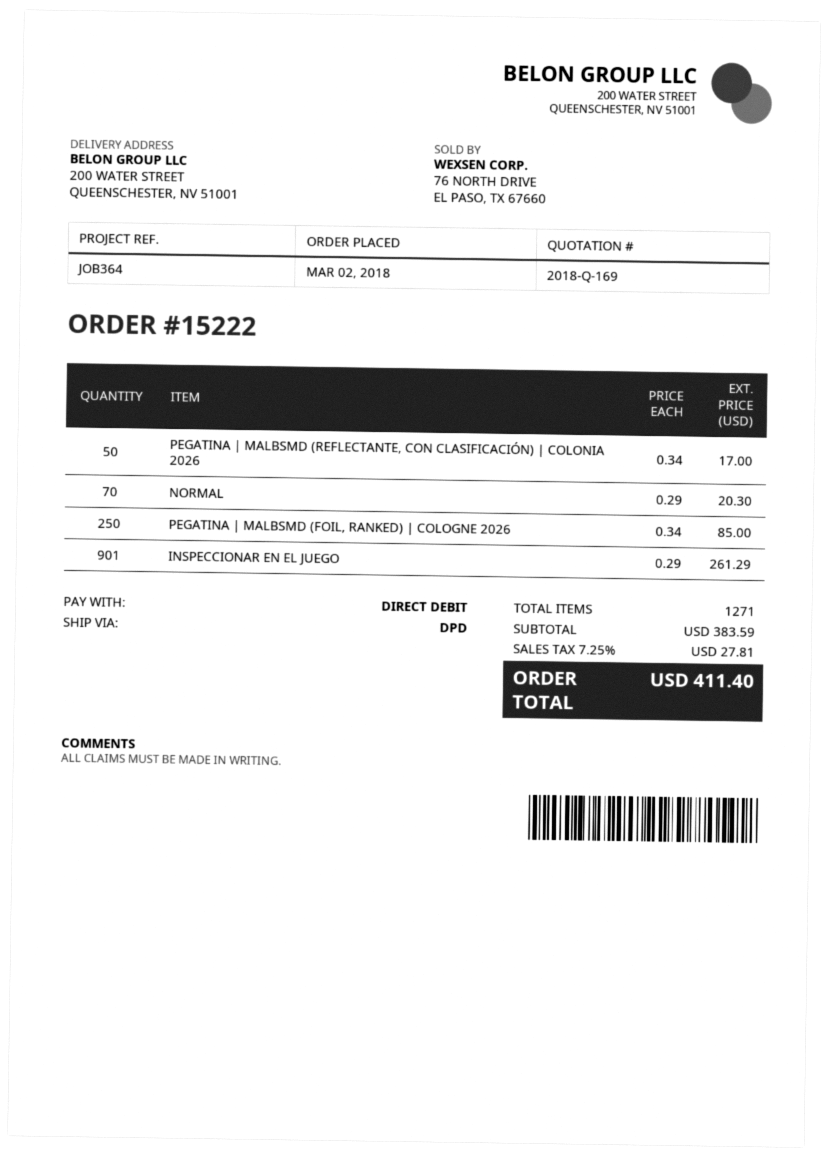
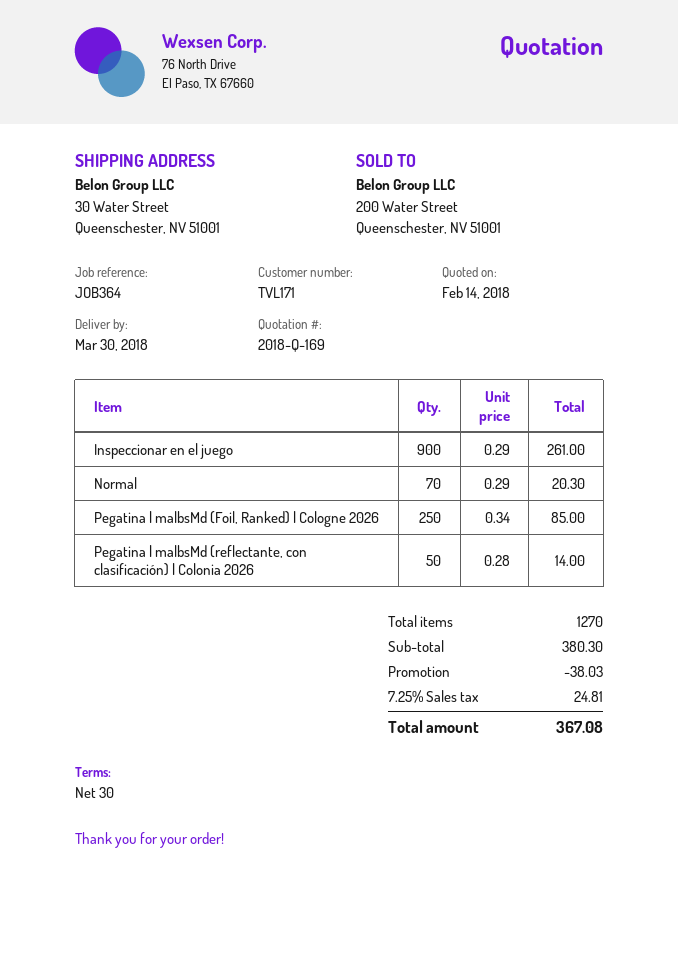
ship to: 200 WATER STREET, QUEENSCHESTER, NV 51001 -> 30 Water Street, Queenschester, NV 51001
PEGATINA | MALBSMD (REFLECTANTE, CON CLASIFICACIÓN) | COLONIA 2026: 50 x 0.34 = 17.00 -> 50 x 0.28 = 14.00
INSPECCIONAR EN EL JUEGO: 901 x 0.29 = 261.29 -> 900 x 0.29 = 261.00
total quantity: 1271 -> 1270
subtotal: 383.59 -> 380.30
discount: none -> 38.03
tax: 7.25% = 27.81 -> 7.25% = 24.81
total: 411.40 -> 367.08

